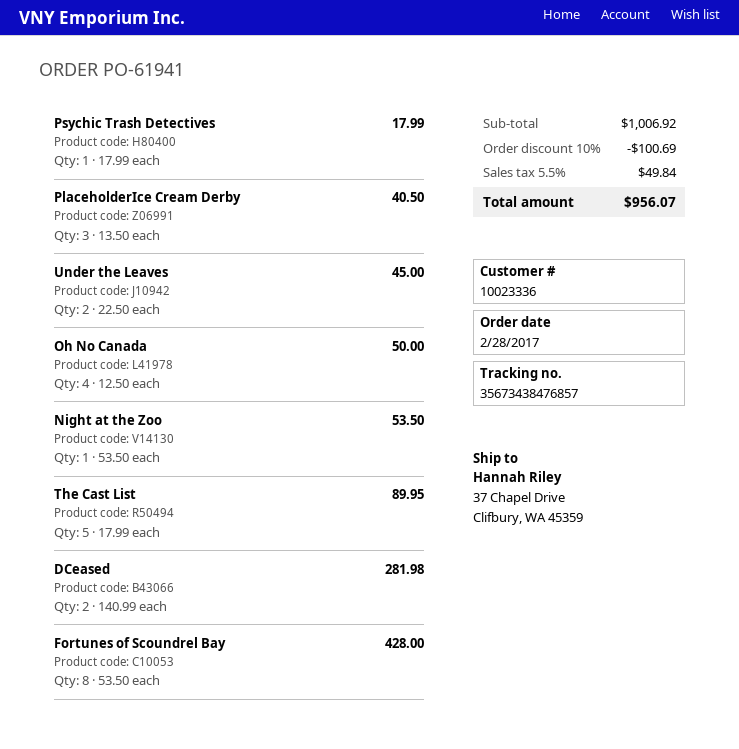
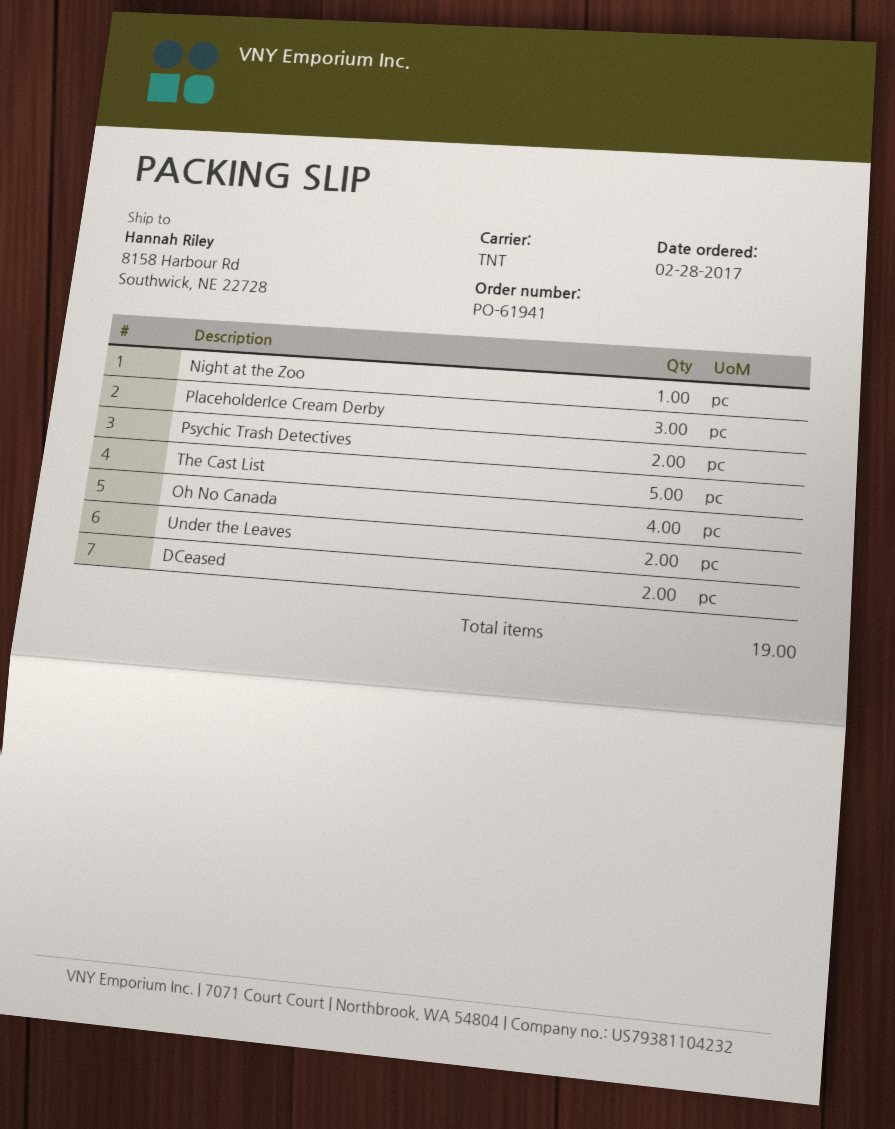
ship to: 37 Chapel Drive, Clifbury, WA 45359 -> 8158 Harbour Rd, Southwick, NE 22728
Psychic Trash Detectives: 1 -> 2
Fortunes of Scoundrel Bay: 8 -> none

